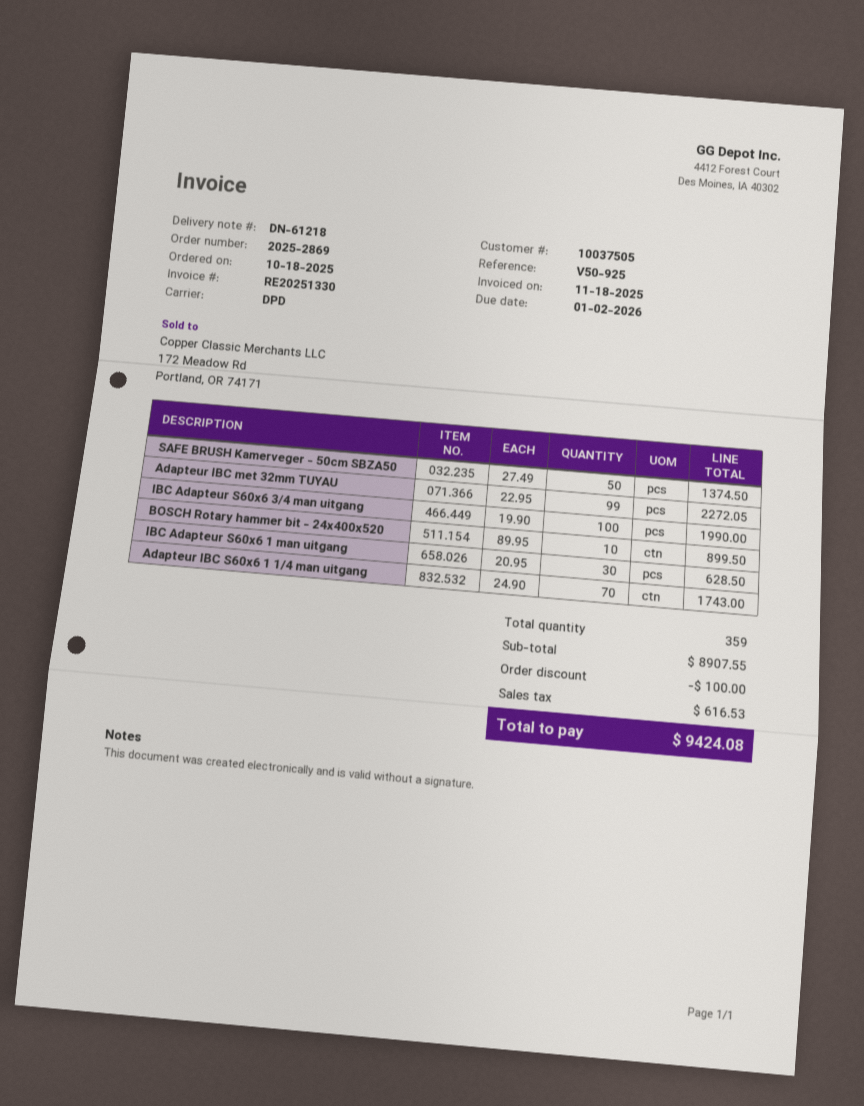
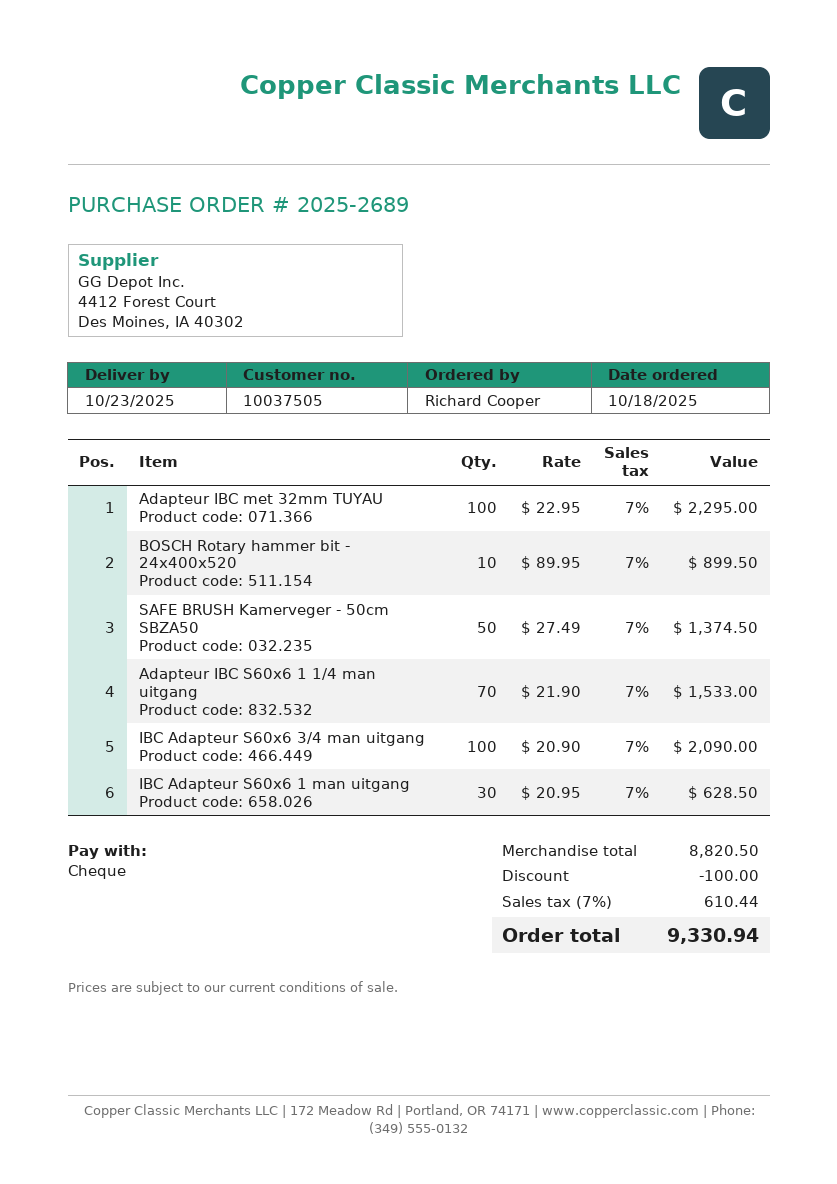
order number: 2025-2869 -> 2025-2689
Adapteur IBC met 32mm TUYAU: 99 x 22.95 = 2272.05 -> 100 x 22.95 = 2295.00
IBC Adapteur S60x6 3/4 man uitgang: 100 x 19.90 = 1990.00 -> 100 x 20.90 = 2090.00
Adapteur IBC S60x6 1 1/4 man uitgang: 70 x 24.90 = 1743.00 -> 70 x 21.90 = 1533.00
subtotal: 8907.55 -> 8820.50
tax: 616.53 -> 610.44
total: 9424.08 -> 9330.94

